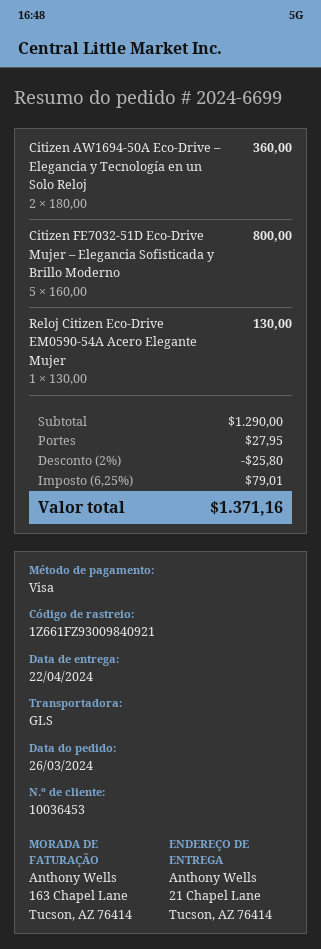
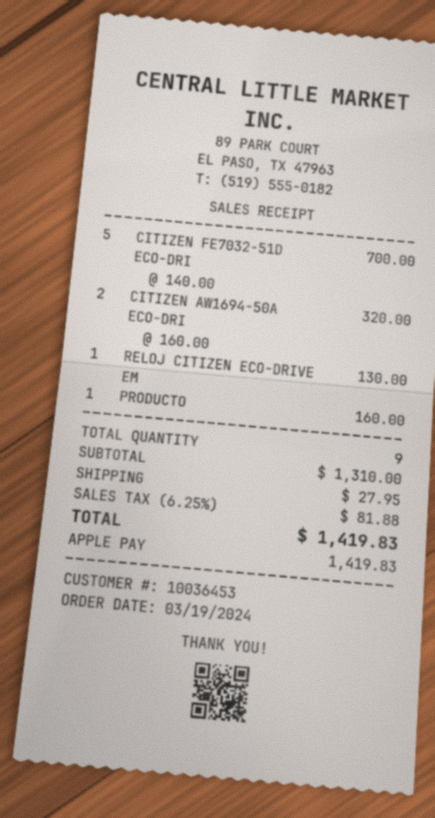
order date: 2024-03-26 -> 2024-03-19
payment method: Visa -> Apple Pay
Citizen AW1694-50A Eco-Drive – Elegancia y Tecnología en un Solo Reloj: 2 x 180.00 = 360.00 -> 2 x 160.00 = 320.00
Citizen FE7032-51D Eco-Drive Mujer – Elegancia Sofisticada y Brillo Moderno: 5 x 160.00 = 800.00 -> 5 x 140.00 = 700.00
PRODUCTO: none -> 1 x 160.00 = 160.00
subtotal: 1290.00 -> 1310.00
discount: 2% = 25.80 -> none
tax: 6.25% = 79.01 -> 6.25% = 81.88
total: 1371.16 -> 1419.83

